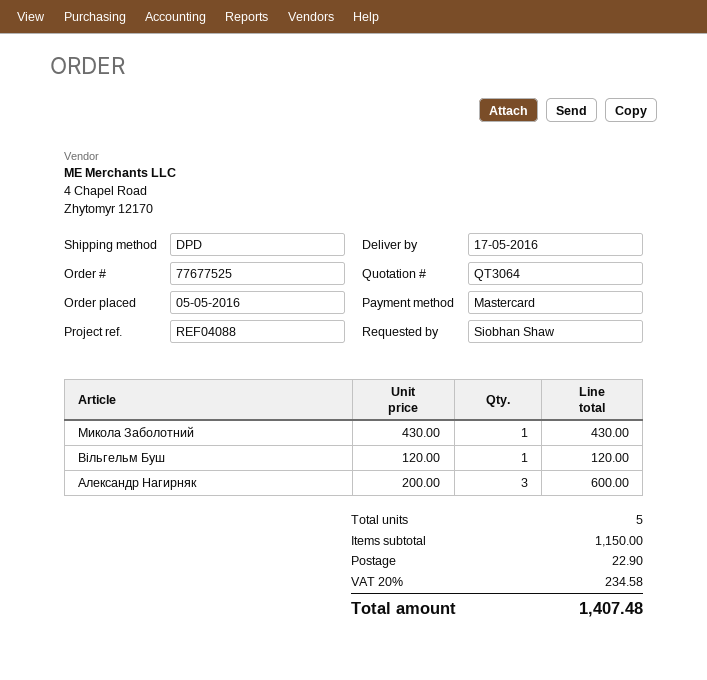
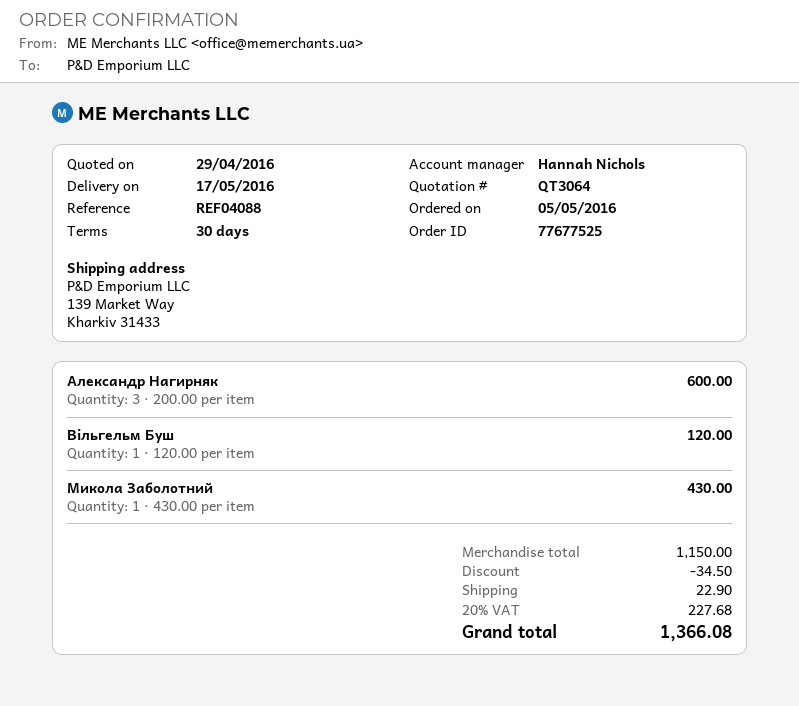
discount: none -> 34.50
tax: 20% = 234.58 -> 20% = 227.68
total: 1407.48 -> 1366.08

